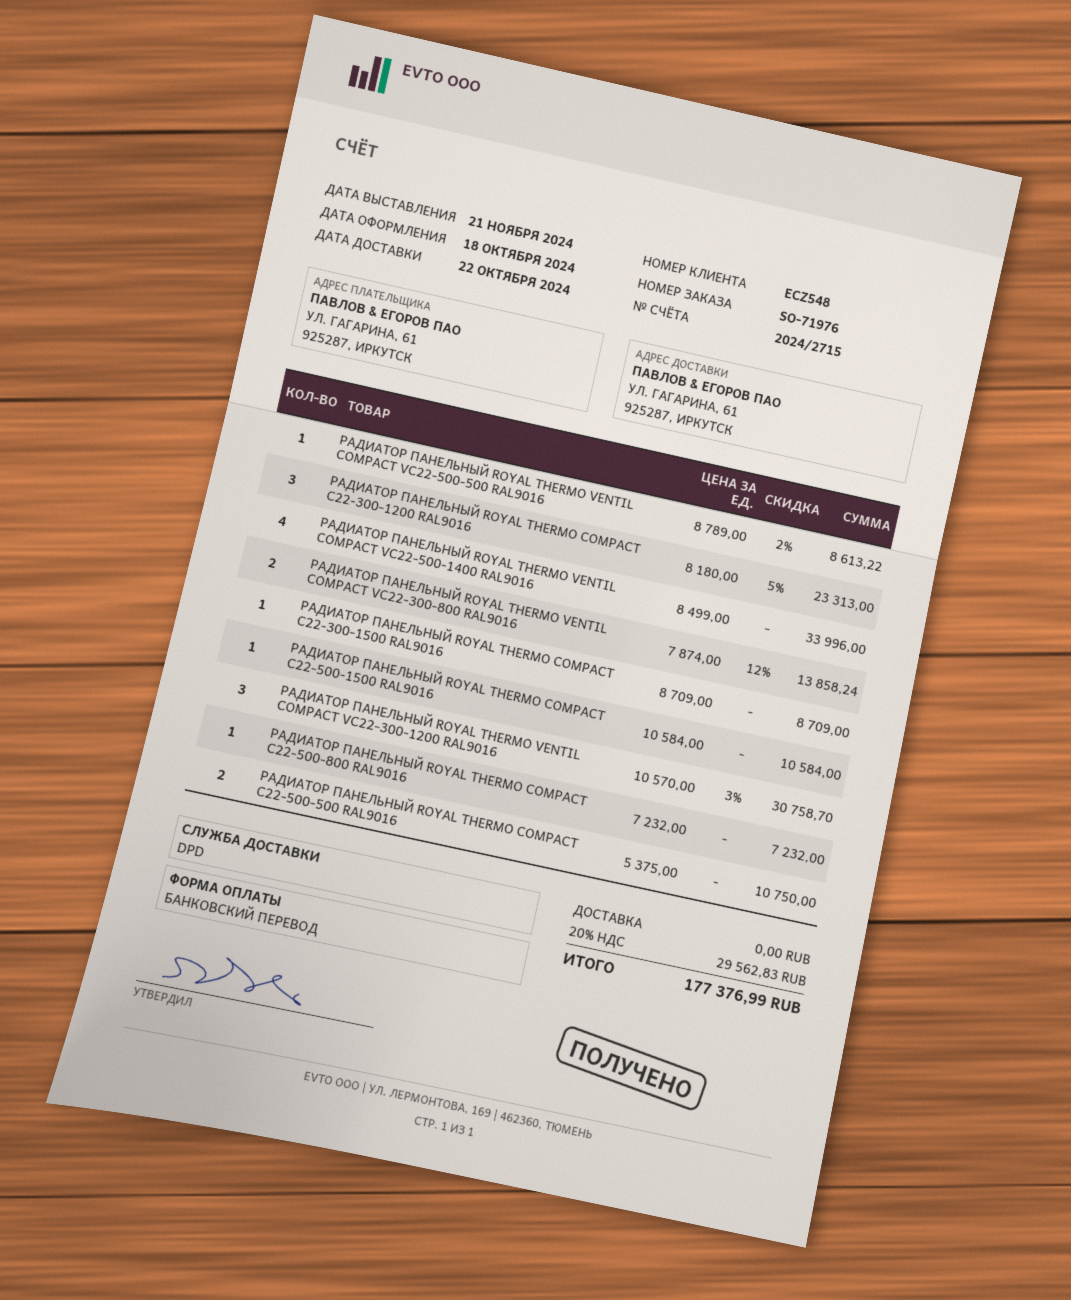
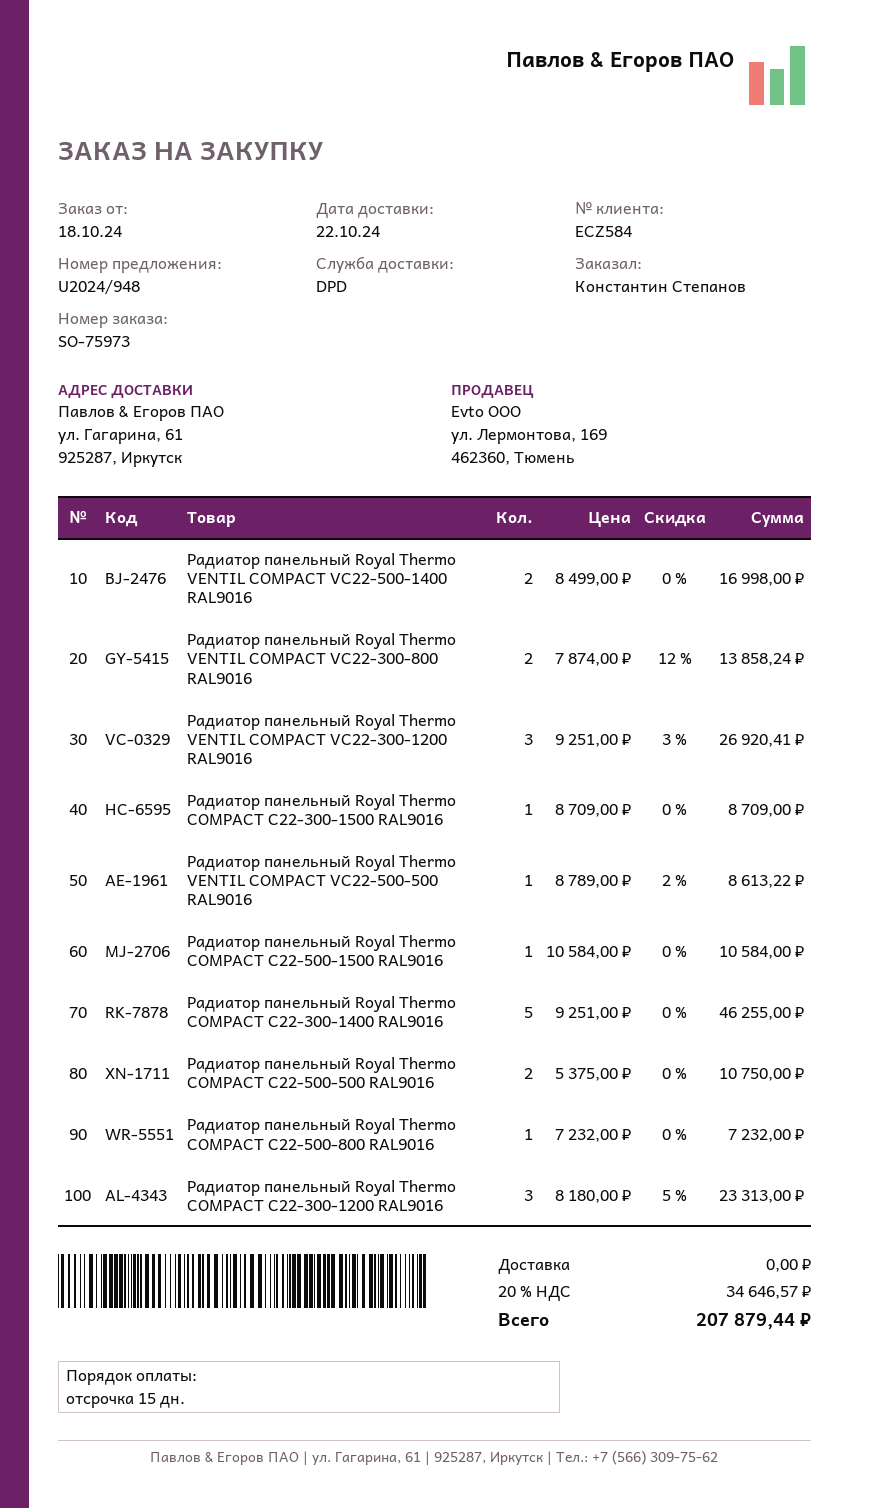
order number: SO-71976 -> SO-75973
customer number: ECZ548 -> ECZ584
РАДИАТОР ПАНЕЛЬНЫЙ ROYAL THERMO VENTIL COMPACT VC22-500-1400 RAL9016: 4 x 8499.00 = 33996.00 -> 2 x 8499.00 = 16998.00
РАДИАТОР ПАНЕЛЬНЫЙ ROYAL THERMO VENTIL COMPACT VC22-300-1200 RAL9016: 3 x 10570.00 - 3% = 30758.70 -> 3 x 9251.00 - 3% = 26920.41
Радиатор панельный Royal Thermo COMPACT C22-300-1400 RAL9016: none -> 5 x 9251.00 = 46255.00
tax: 20% = 29562.83 -> 20% = 34646.57
total: 177376.99 -> 207879.44

